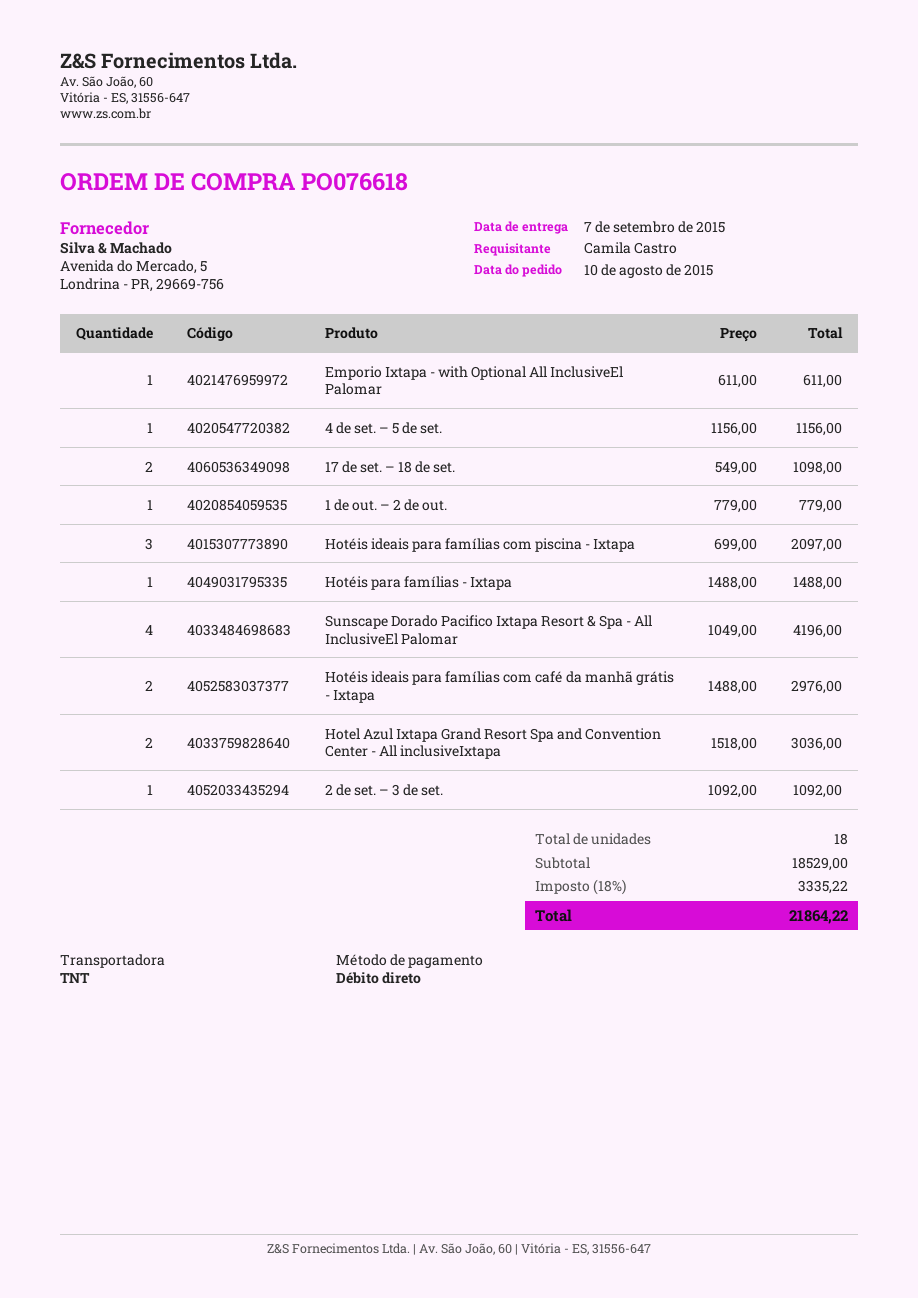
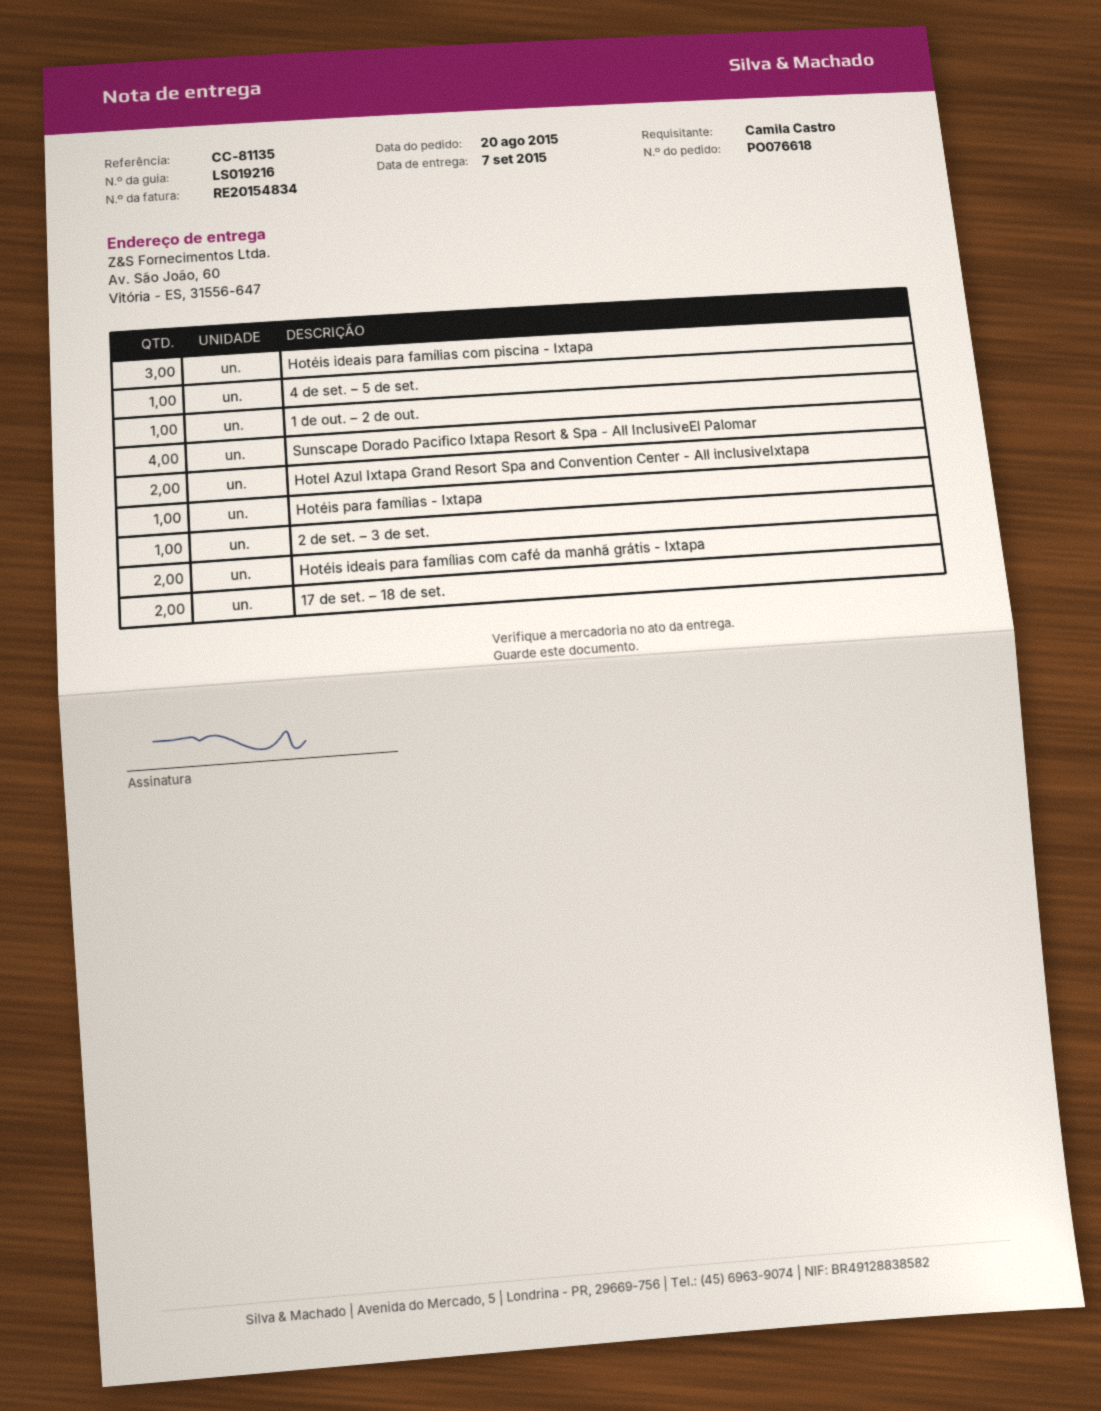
order date: 2015-08-10 -> 2015-08-20
Emporio Ixtapa - with Optional All InclusiveEl Palomar: 1 -> none

